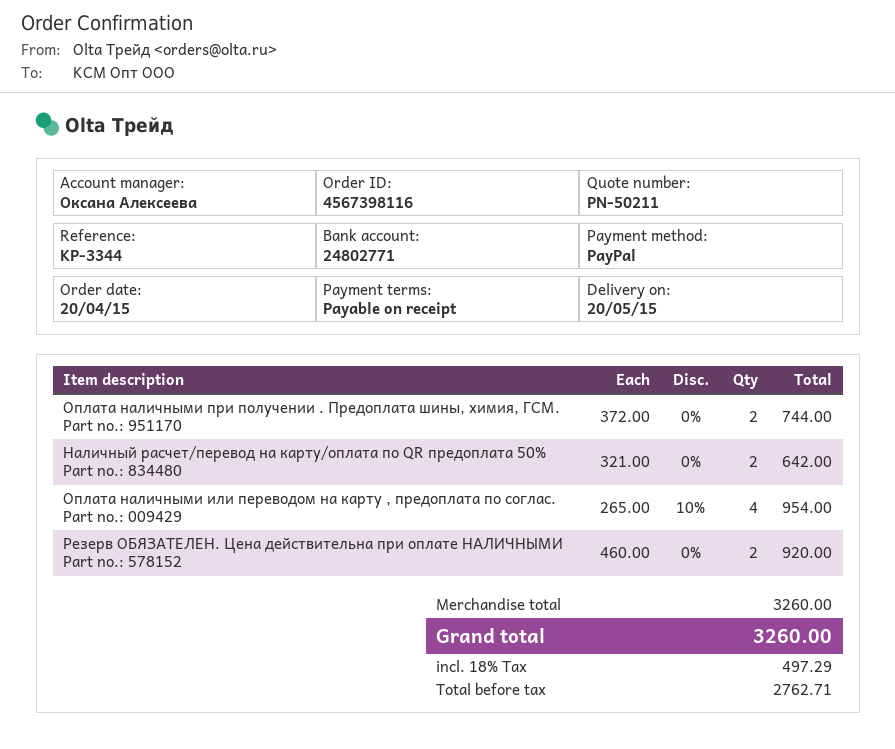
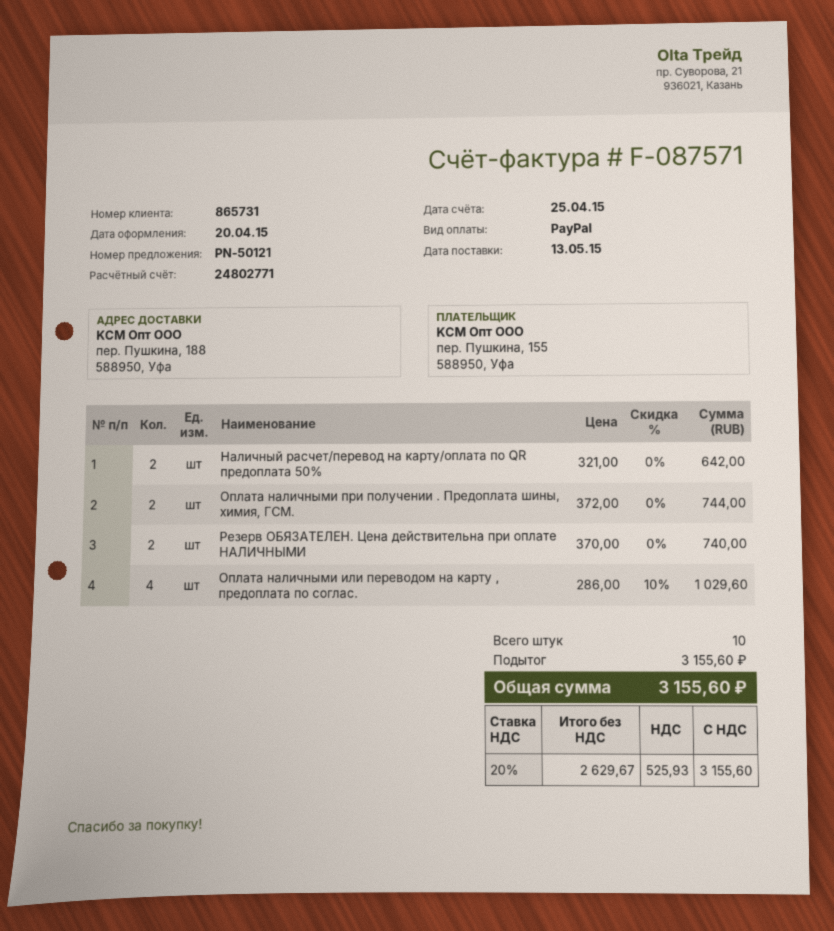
quote number: PN-50211 -> PN-50121
delivery date: 2015-05-20 -> 2015-05-13
Оплата наличными или переводом на карту , предоплата по соглас.: 4 x 265.00 - 10% = 954.00 -> 4 x 286.00 - 10% = 1029.60
Резерв ОБЯЗАТЕЛЕН. Цена действительна при оплате НАЛИЧНЫМИ: 2 x 460.00 = 920.00 -> 2 x 370.00 = 740.00
subtotal: 3260.00 -> 3155.60
net: 2762.71 -> 2629.67
tax: 18% = 497.29 -> 20% = 525.93
total: 3260.00 -> 3155.60

